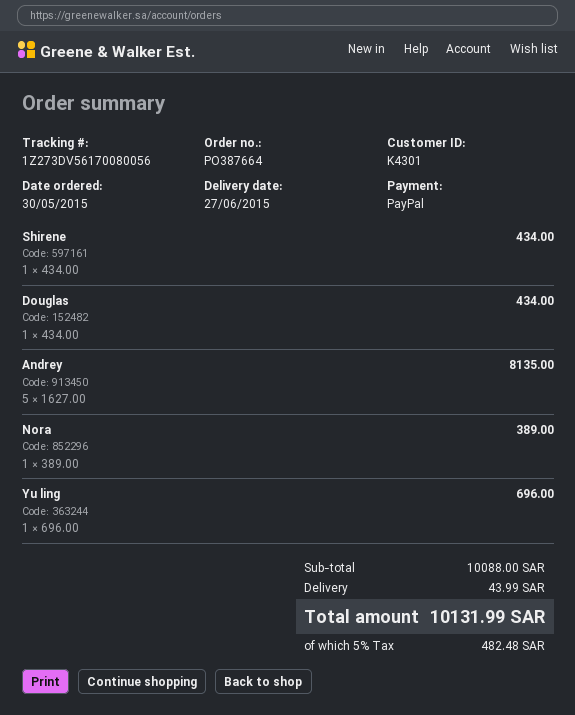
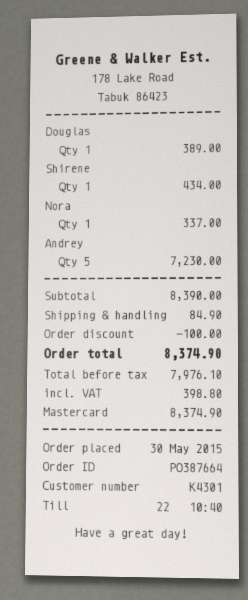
payment method: PayPal -> Mastercard
Douglas: 1 for 434.00 -> 1 for 389.00
Andrey: 5 for 8135.00 -> 5 for 7230.00
Nora: 1 for 389.00 -> 1 for 337.00
Yu ling: 1 for 696.00 -> none
subtotal: 10088.00 -> 8390.00
discount: none -> 100.00
shipping: 43.99 -> 84.90
tax: 482.48 -> 398.80
total: 10131.99 -> 8374.90

